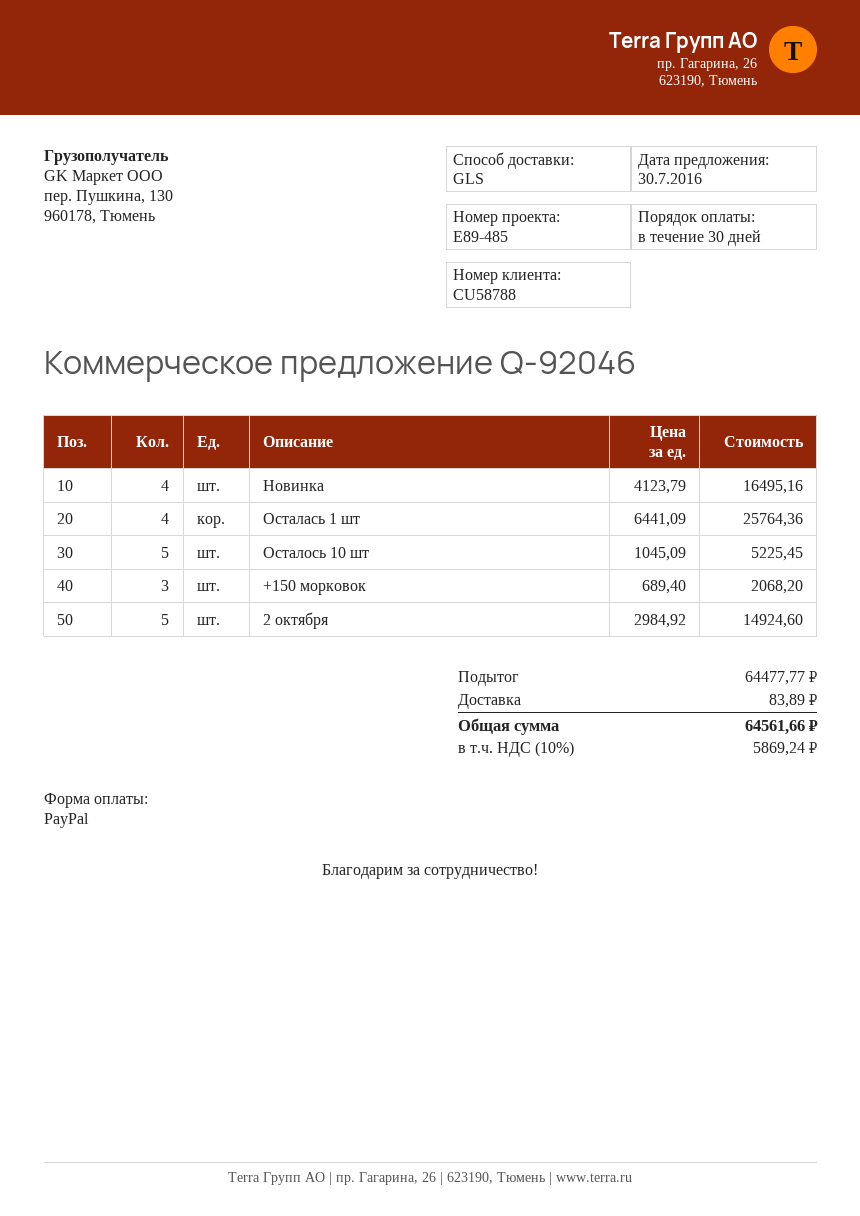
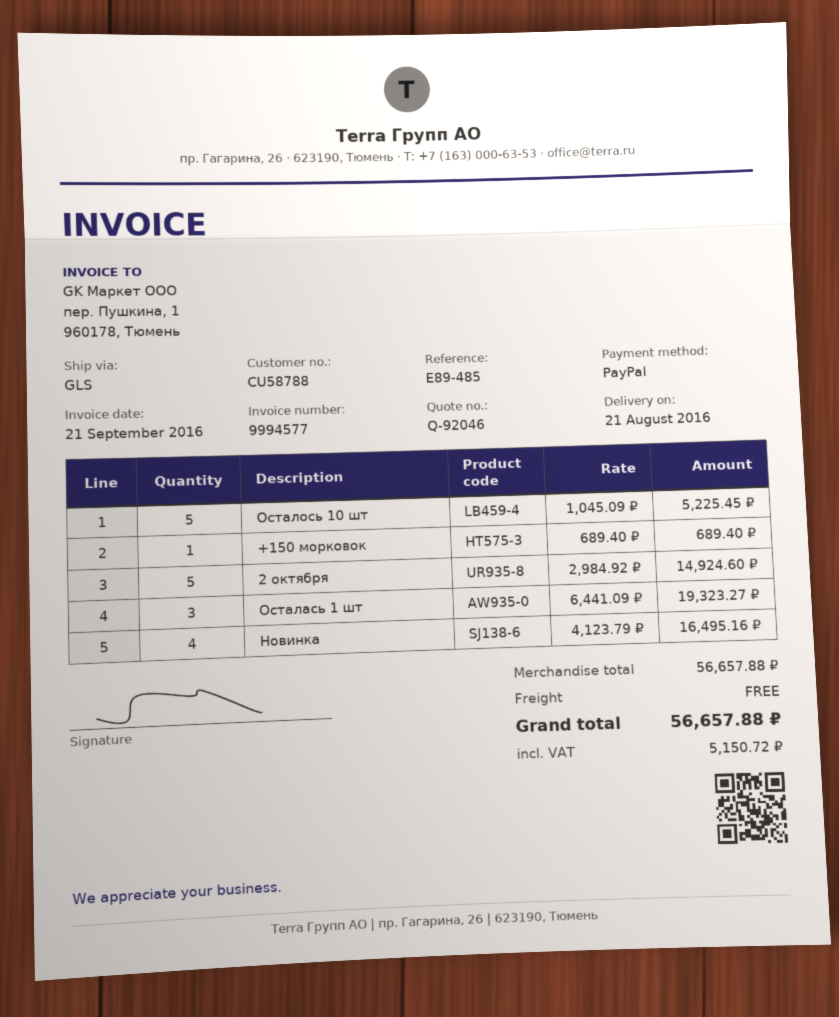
Осталась 1 шт: 4 x 6441.09 = 25764.36 -> 3 x 6441.09 = 19323.27
+150 морковок: 3 x 689.40 = 2068.20 -> 1 x 689.40 = 689.40
subtotal: 64477.77 -> 56657.88
shipping: 83.89 -> 0.00
tax: 5869.24 -> 5150.72
total: 64561.66 -> 56657.88

